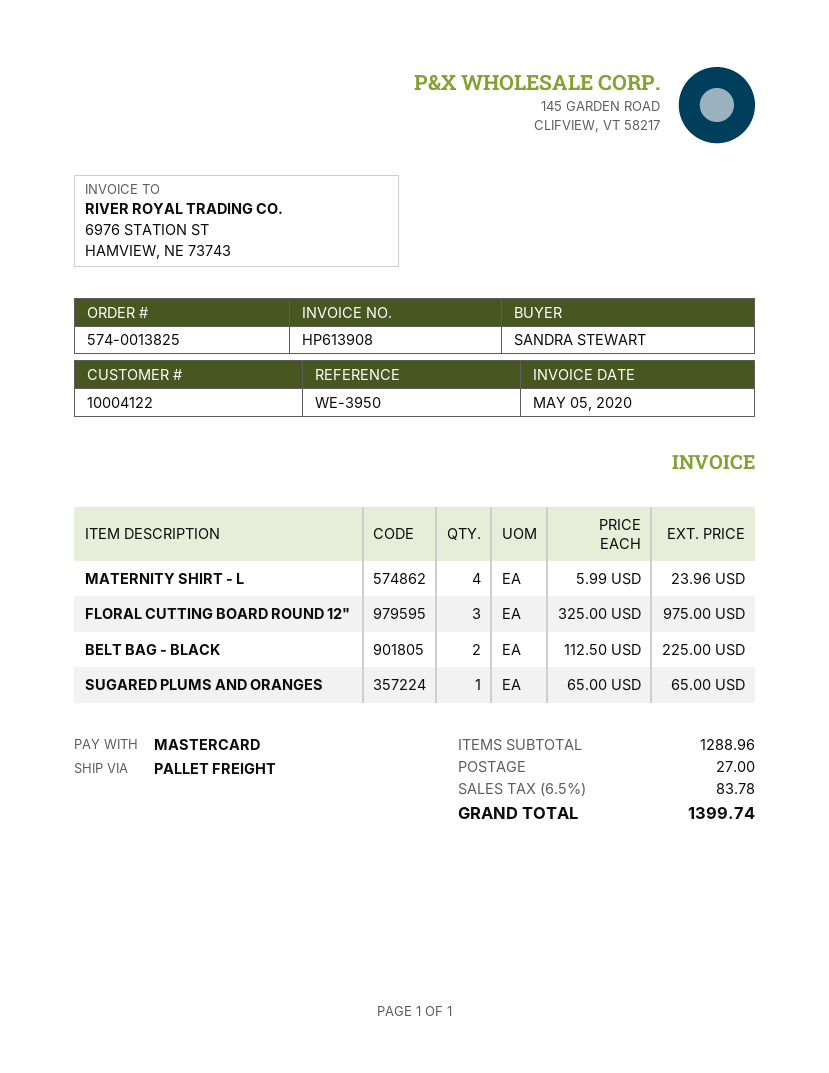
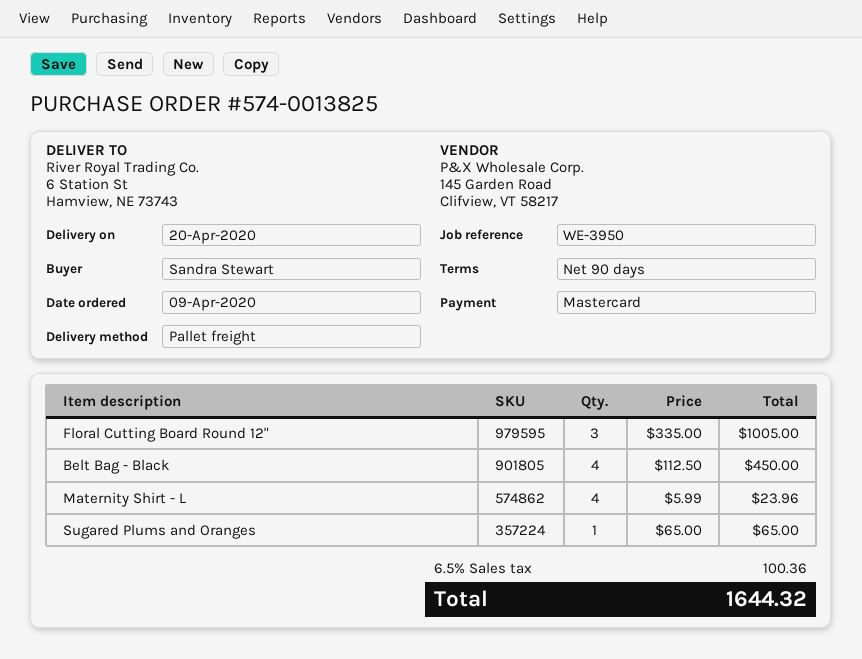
FLORAL CUTTING BOARD ROUND 12": 3 x 325.00 = 975.00 -> 3 x 335.00 = 1005.00
BELT BAG - BLACK: 2 x 112.50 = 225.00 -> 4 x 112.50 = 450.00
shipping: 27.00 -> none
tax: 6.5% = 83.78 -> 6.5% = 100.36
total: 1399.74 -> 1644.32

